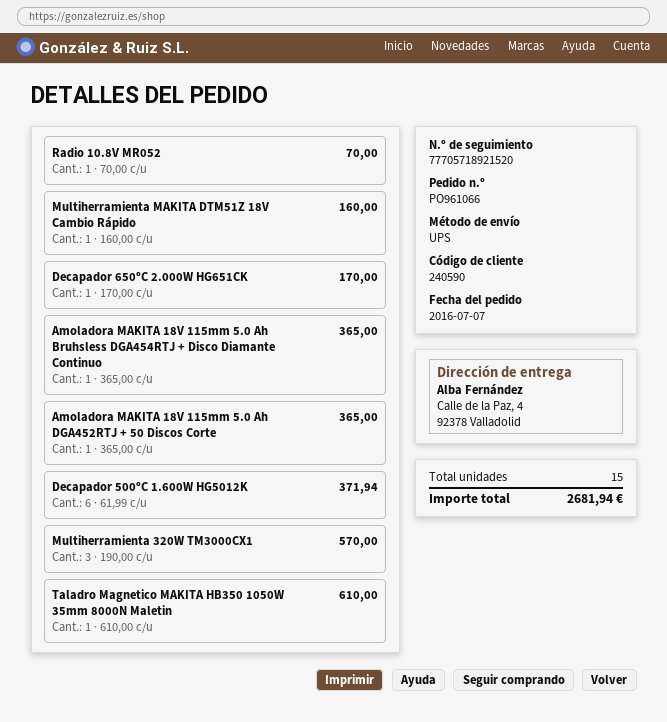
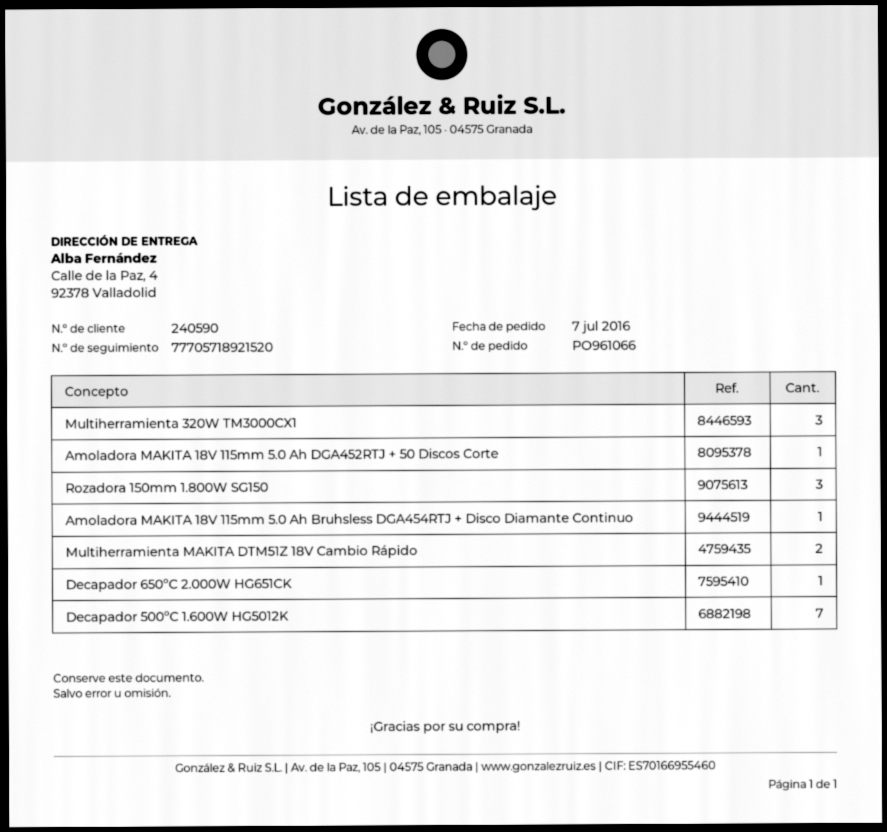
Radio 10.8V MR052: 1 -> none
Multiherramienta MAKITA DTM51Z 18V Cambio Rápido: 1 -> 2
Decapador 500ºC 1.600W HG5012K: 6 -> 7
Taladro Magnetico MAKITA HB350 1050W 35mm 8000N Maletin: 1 -> none
Rozadora 150mm 1.800W SG150: none -> 3

